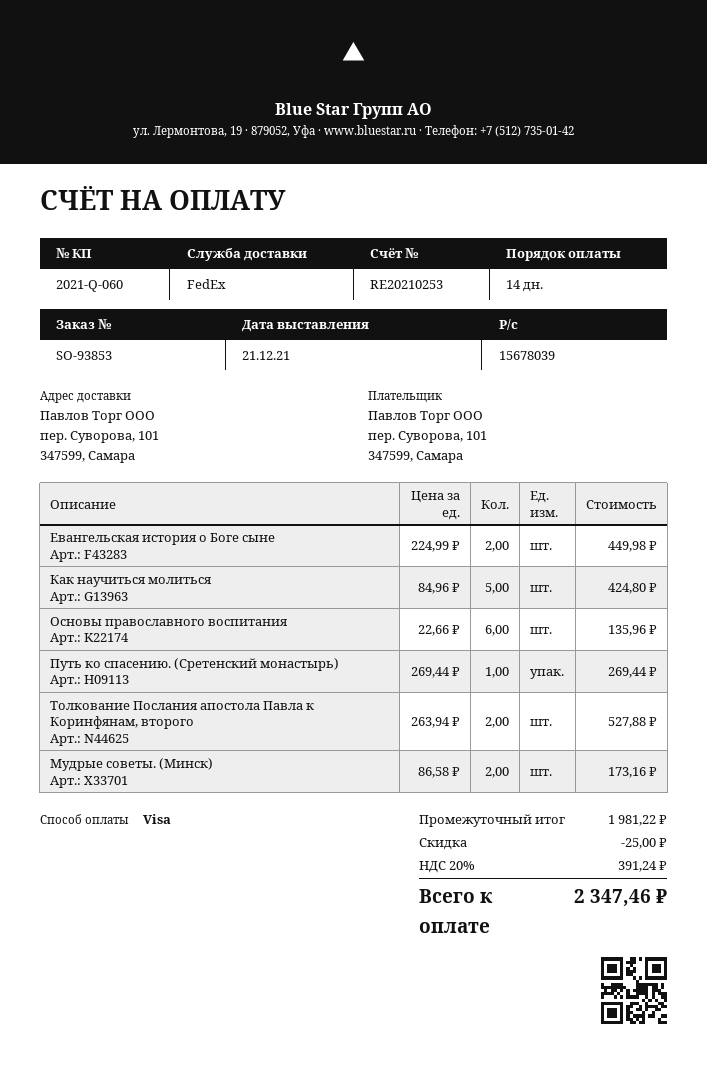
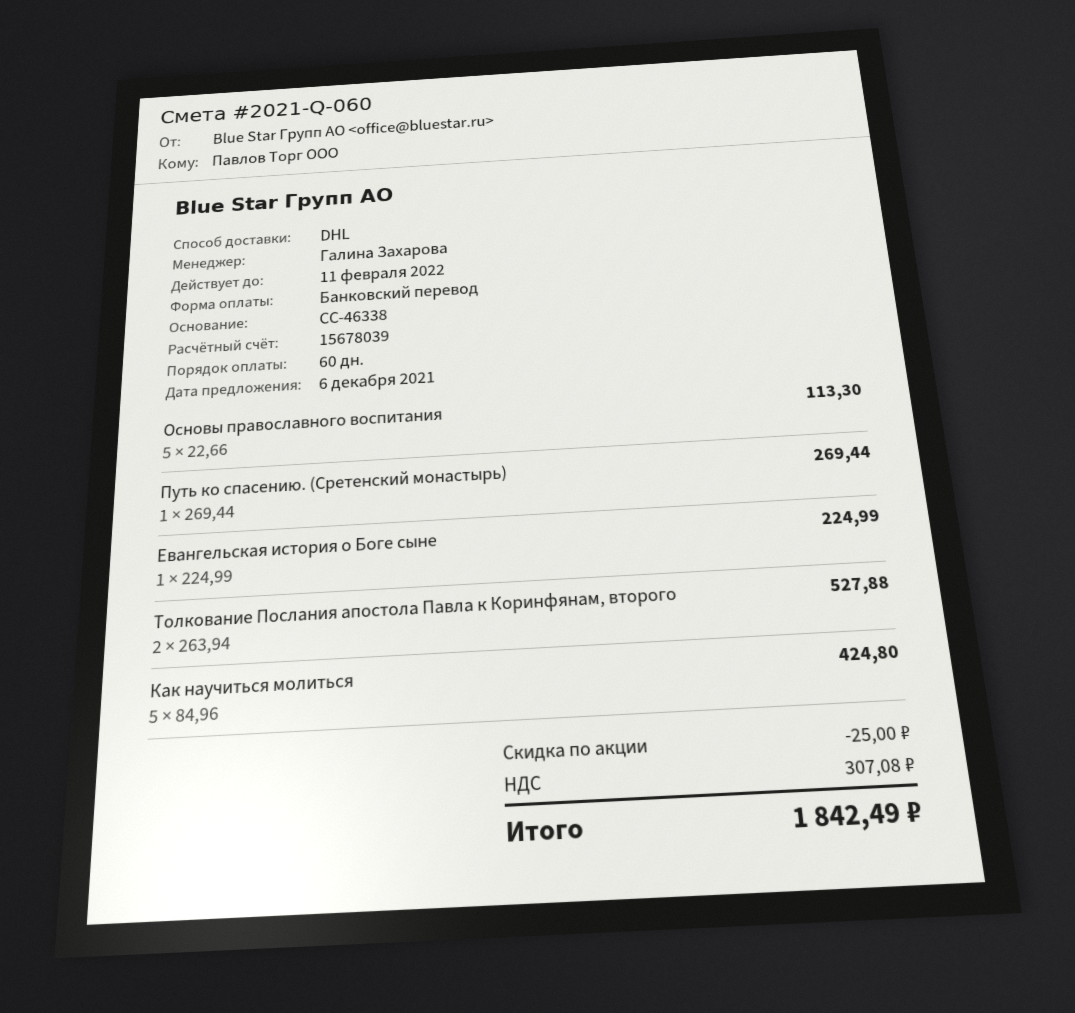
payment terms: 14 days -> 60 days
payment method: Visa -> bank transfer
shipping method: FedEx -> DHL
Евангельская история о Боге сыне: 2 x 224.99 = 449.98 -> 1 x 224.99 = 224.99
Основы православного воспитания: 6 x 22.66 = 135.96 -> 5 x 22.66 = 113.30
Мудрые советы. (Минск): 2 x 86.58 = 173.16 -> none
tax: 391.24 -> 307.08
total: 2347.46 -> 1842.49

